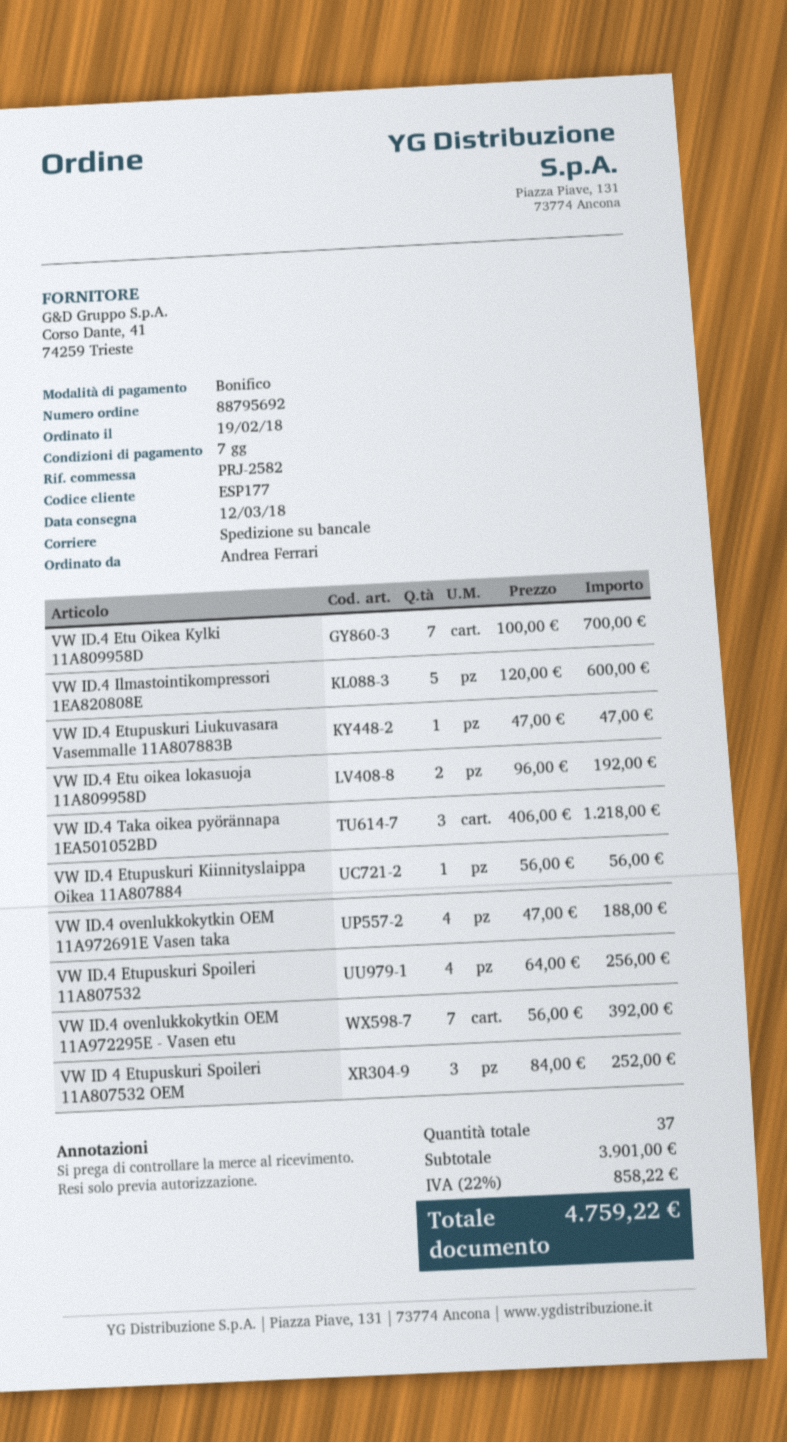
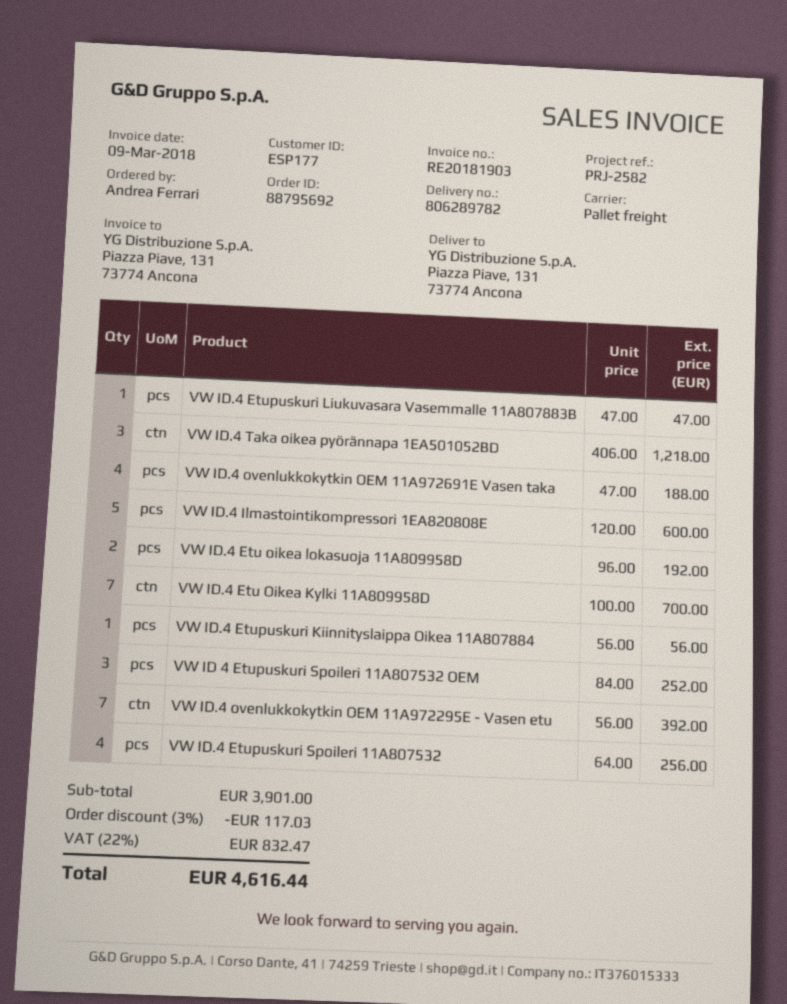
discount: none -> 3% = 117.03
tax: 22% = 858.22 -> 22% = 832.47
total: 4759.22 -> 4616.44

